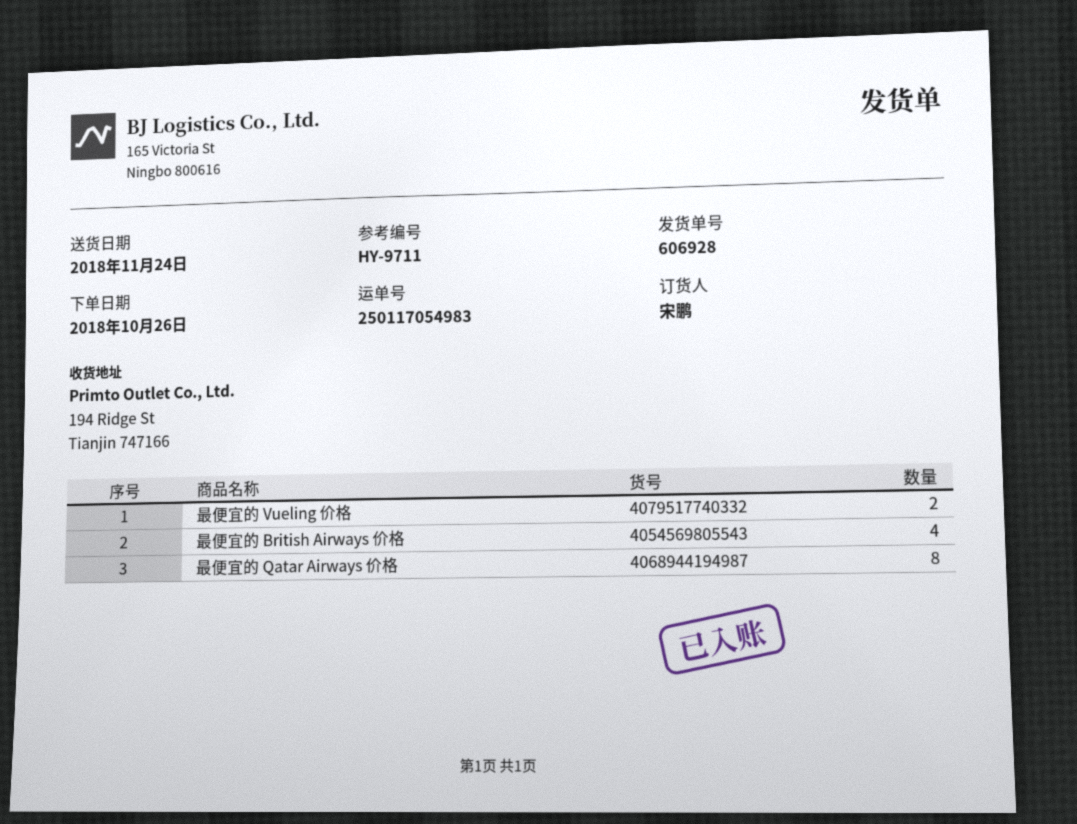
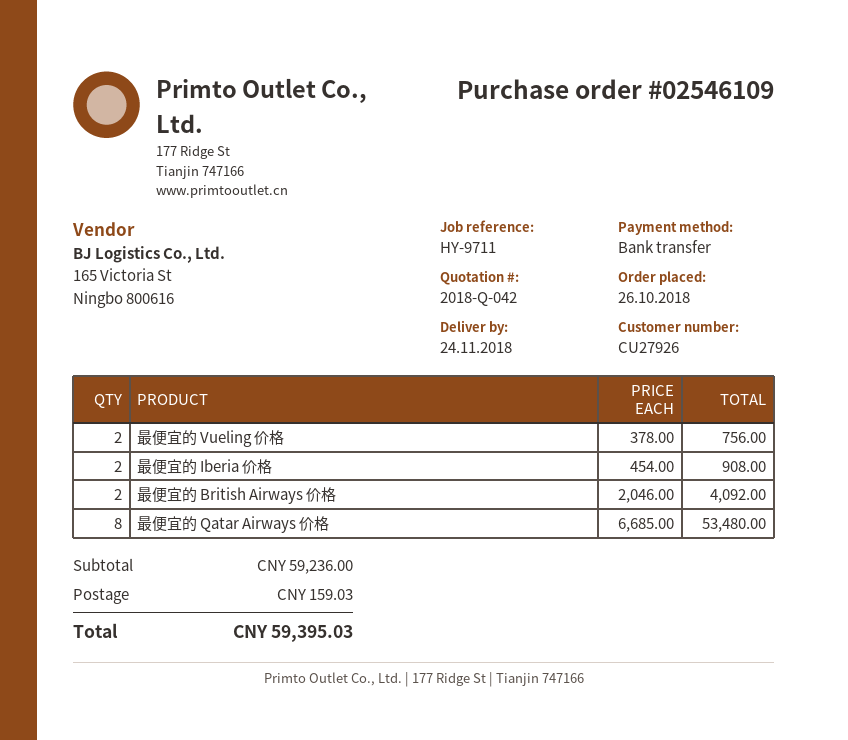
最便宜的 British Airways 价格: 4 -> 2
最便宜的 Iberia 价格: none -> 2

